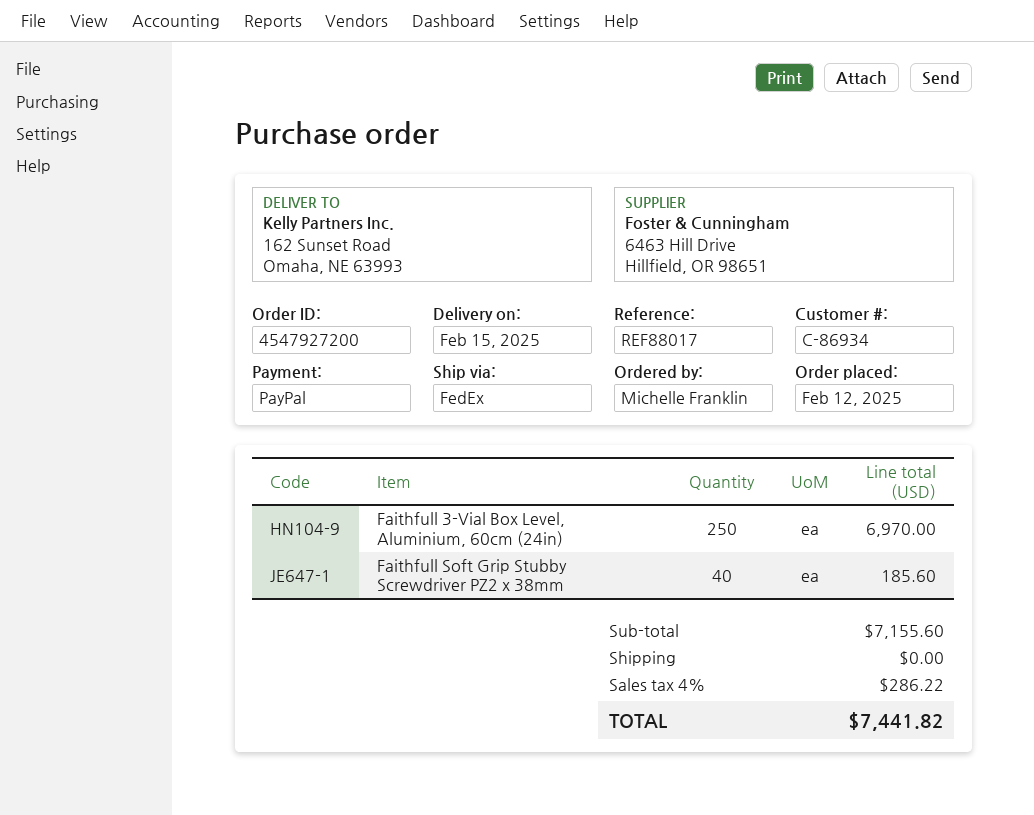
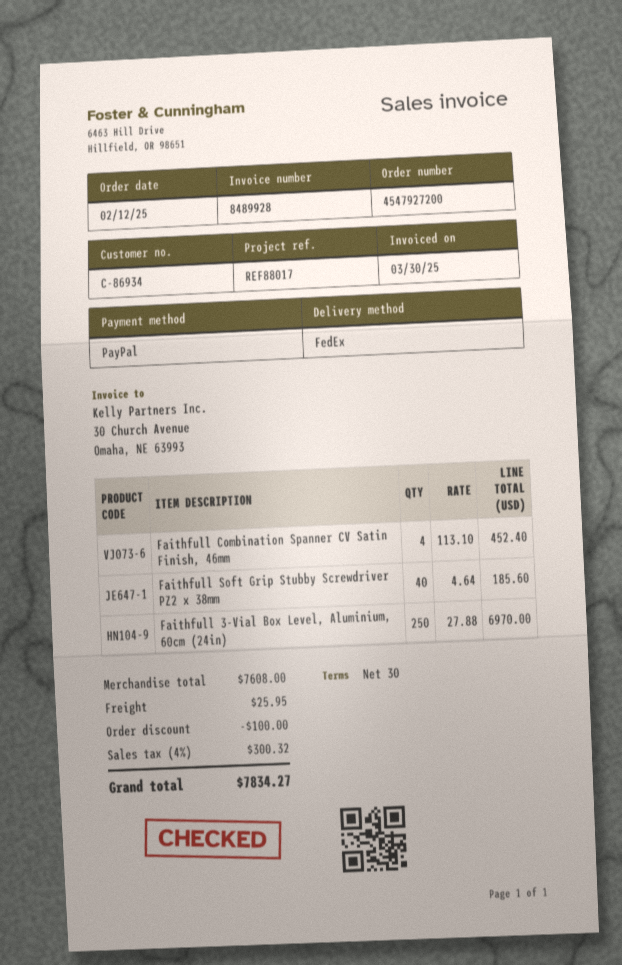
Faithfull Combination Spanner CV Satin Finish, 46mm: none -> 4 for 452.40
subtotal: 7155.60 -> 7608.00
discount: none -> 100.00
shipping: 0.00 -> 25.95
tax: 4% = 286.22 -> 4% = 300.32
total: 7441.82 -> 7834.27

